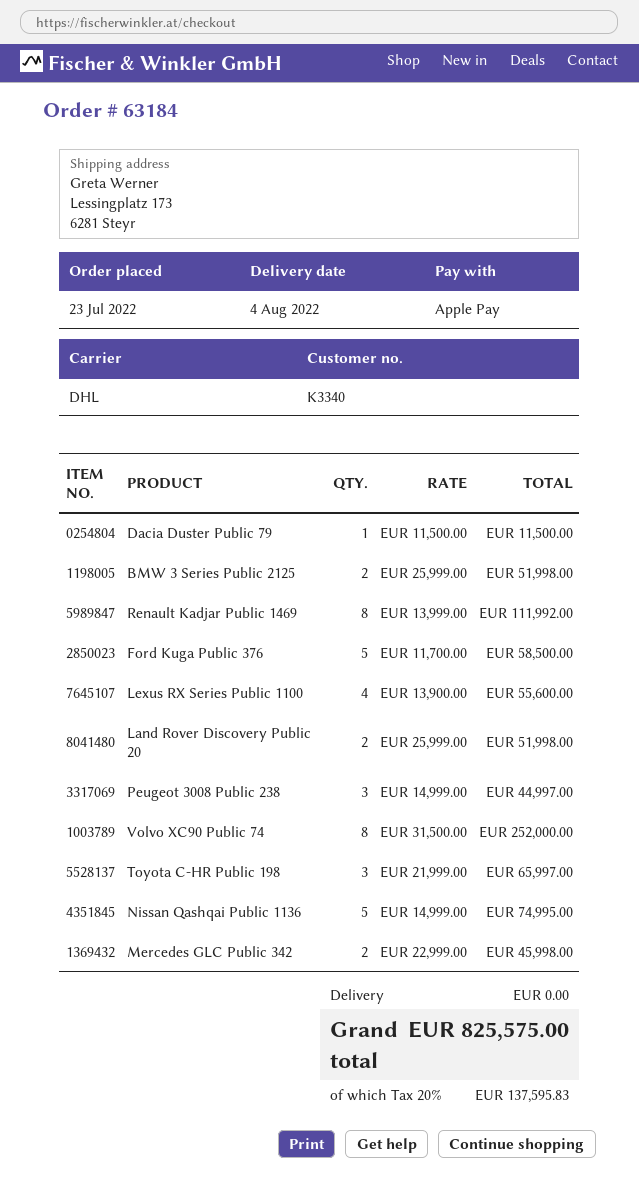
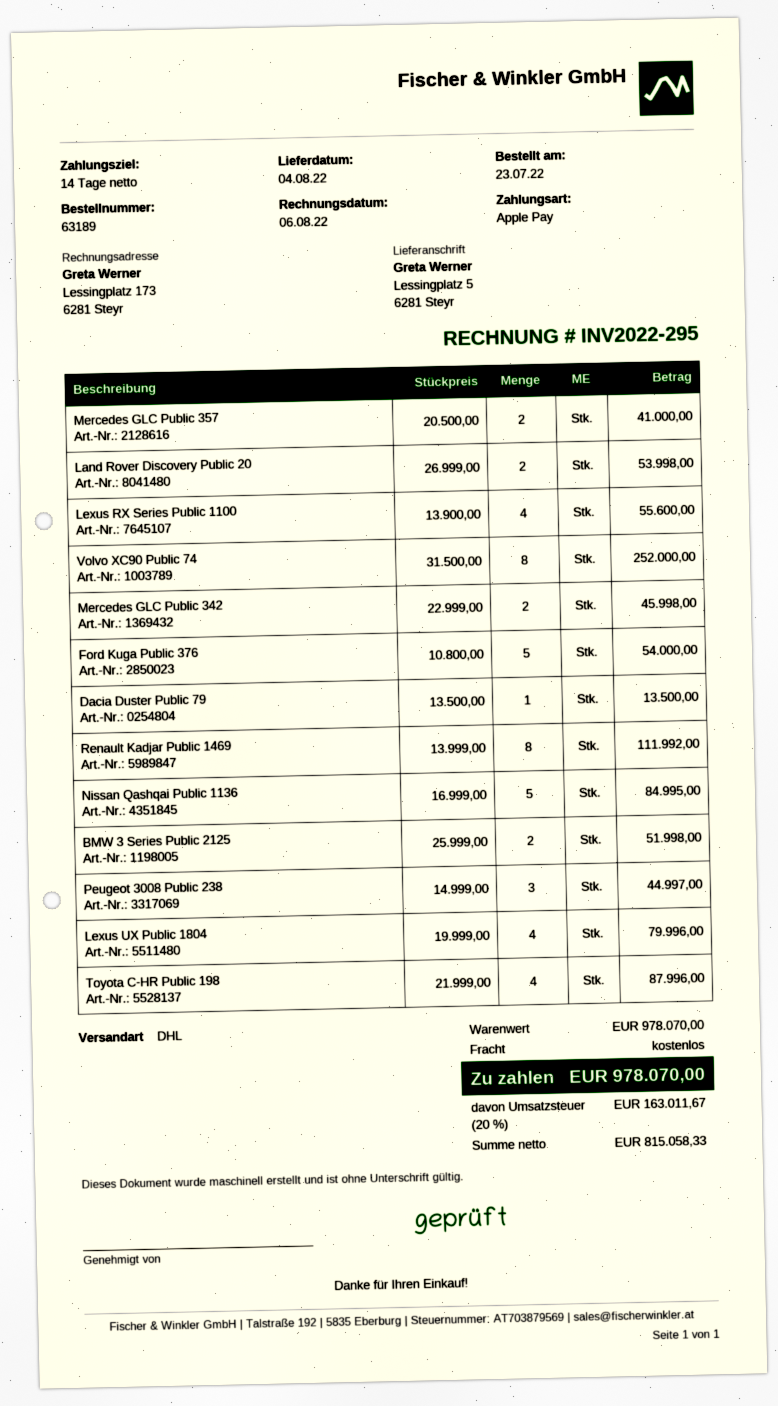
order number: 63184 -> 63189
ship to: Lessingplatz 173, 6281 Steyr -> Lessingplatz 5, 6281 Steyr
Dacia Duster Public 79: 1 x 11500.00 = 11500.00 -> 1 x 13500.00 = 13500.00
Ford Kuga Public 376: 5 x 11700.00 = 58500.00 -> 5 x 10800.00 = 54000.00
Land Rover Discovery Public 20: 2 x 25999.00 = 51998.00 -> 2 x 26999.00 = 53998.00
Toyota C-HR Public 198: 3 x 21999.00 = 65997.00 -> 4 x 21999.00 = 87996.00
Nissan Qashqai Public 1136: 5 x 14999.00 = 74995.00 -> 5 x 16999.00 = 84995.00
Mercedes GLC Public 357: none -> 2 x 20500.00 = 41000.00
Lexus UX Public 1804: none -> 4 x 19999.00 = 79996.00
tax: 20% = 137595.83 -> 20% = 163011.67
total: 825575.00 -> 978070.00

